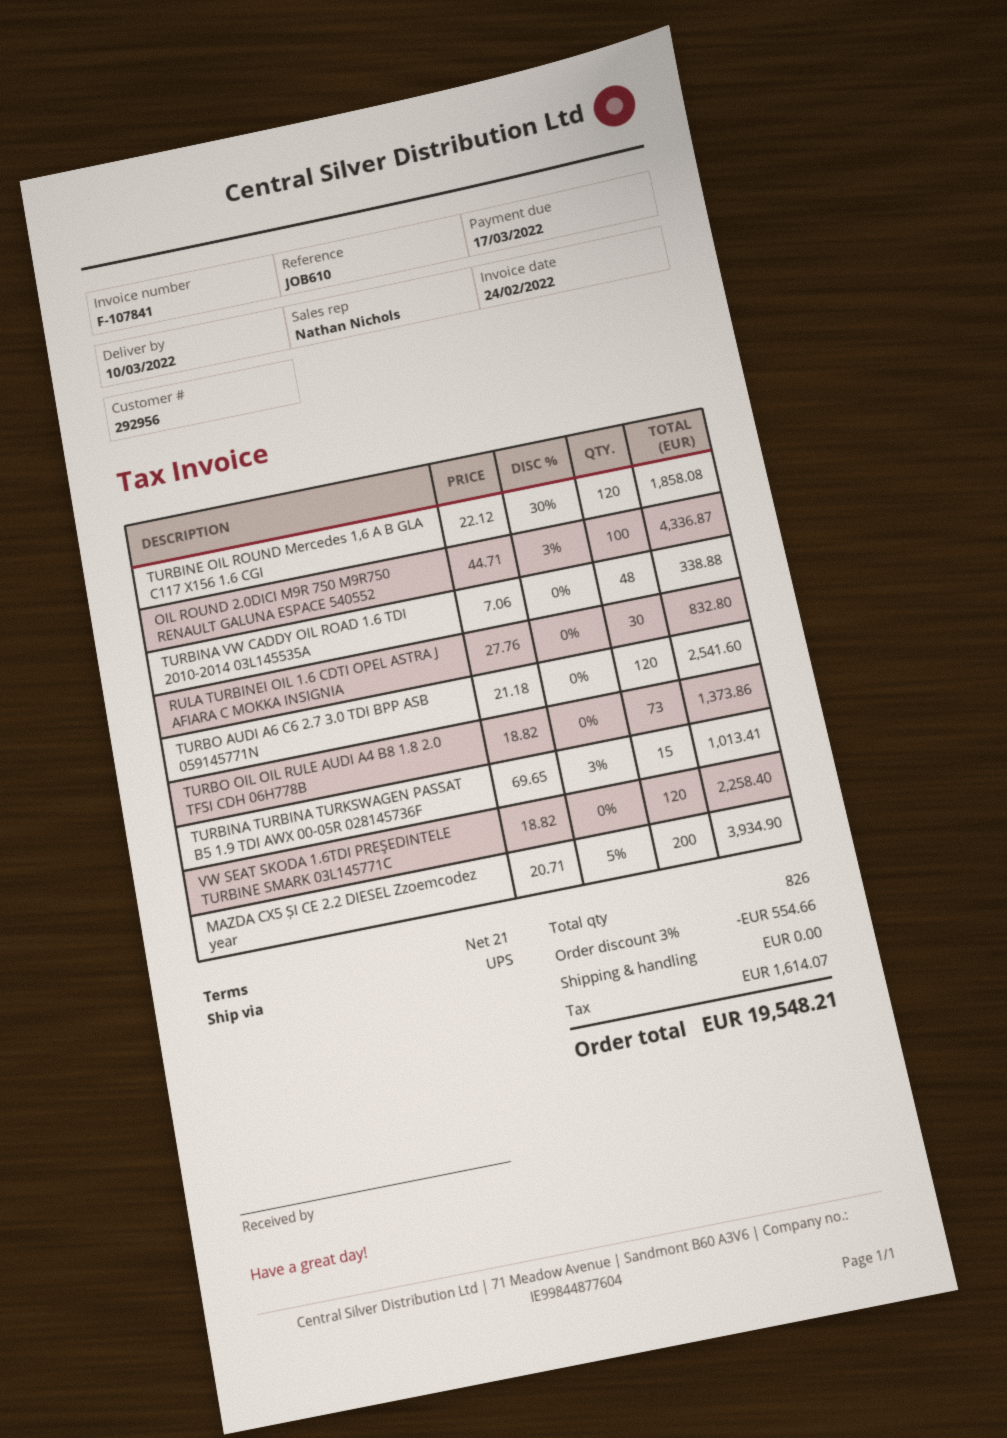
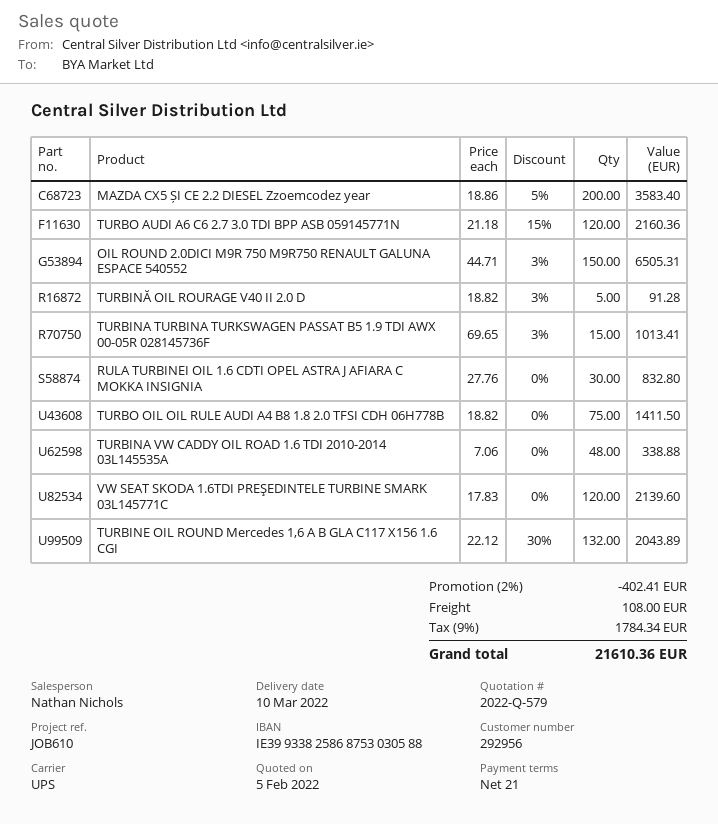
TURBINE OIL ROUND Mercedes 1,6 A B GLA C117 X156 1.6 CGI: 120 x 22.12 - 30% = 1858.08 -> 132 x 22.12 - 30% = 2043.89
OIL ROUND 2.0DICI M9R 750 M9R750 RENAULT GALUNA ESPACE 540552: 100 x 44.71 - 3% = 4336.87 -> 150 x 44.71 - 3% = 6505.31
TURBO AUDI A6 C6 2.7 3.0 TDI BPP ASB 059145771N: 120 x 21.18 = 2541.60 -> 120 x 21.18 - 15% = 2160.36
TURBO OIL OIL RULE AUDI A4 B8 1.8 2.0 TFSI CDH 06H778B: 73 x 18.82 = 1373.86 -> 75 x 18.82 = 1411.50
VW SEAT SKODA 1.6TDI PREŞEDINTELE TURBINE SMARK 03L145771C: 120 x 18.82 = 2258.40 -> 120 x 17.83 = 2139.60
MAZDA CX5 ȘI CE 2.2 DIESEL Zzoemcodez year: 200 x 20.71 - 5% = 3934.90 -> 200 x 18.86 - 5% = 3583.40
TURBINĂ OIL ROURAGE V40 II 2.0 D: none -> 5 x 18.82 - 3% = 91.28
discount: 3% = 554.66 -> 2% = 402.41
shipping: 0.00 -> 108.00
tax: 1614.07 -> 1784.34
total: 19548.21 -> 21610.36

